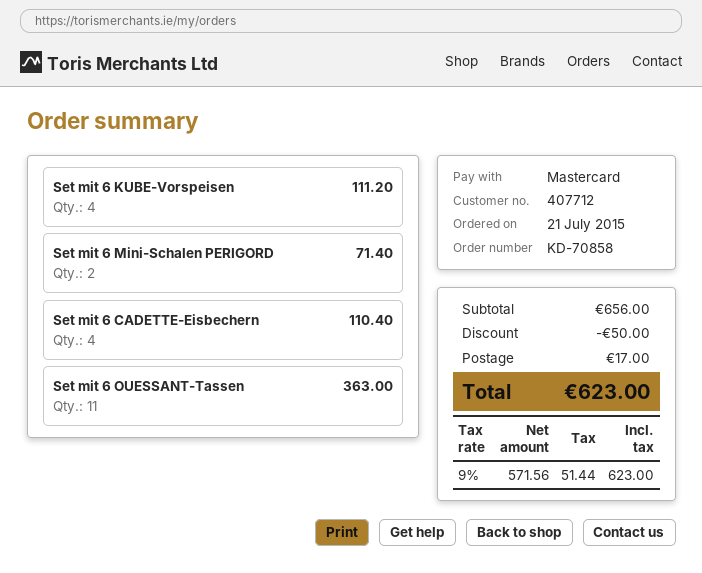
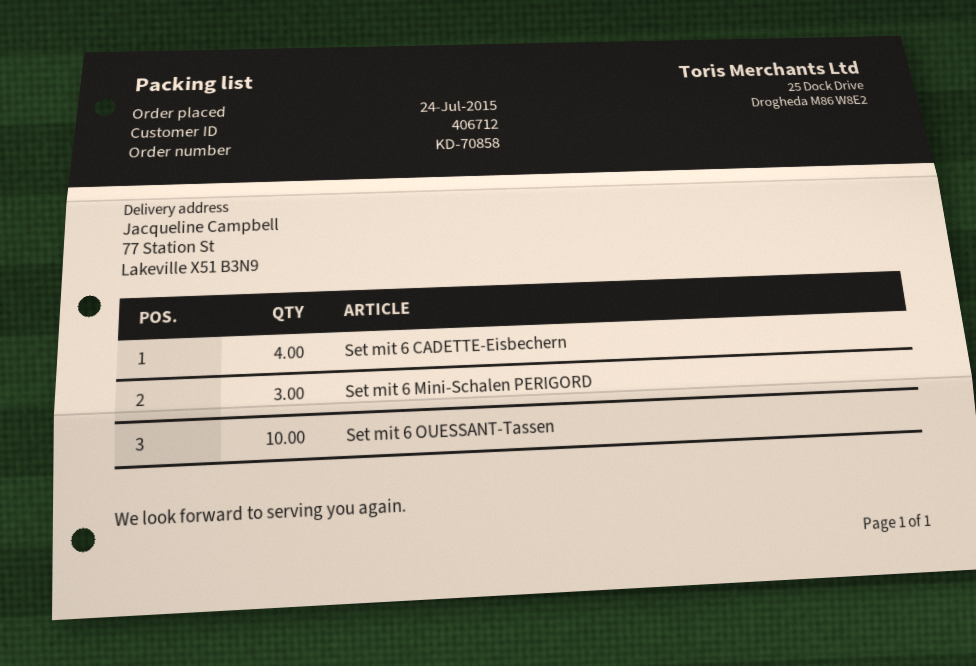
order date: 2015-07-21 -> 2015-07-24
customer number: 407712 -> 406712
Set mit 6 KUBE-Vorspeisen: 4 -> none
Set mit 6 Mini-Schalen PERIGORD: 2 -> 3
Set mit 6 OUESSANT-Tassen: 11 -> 10

